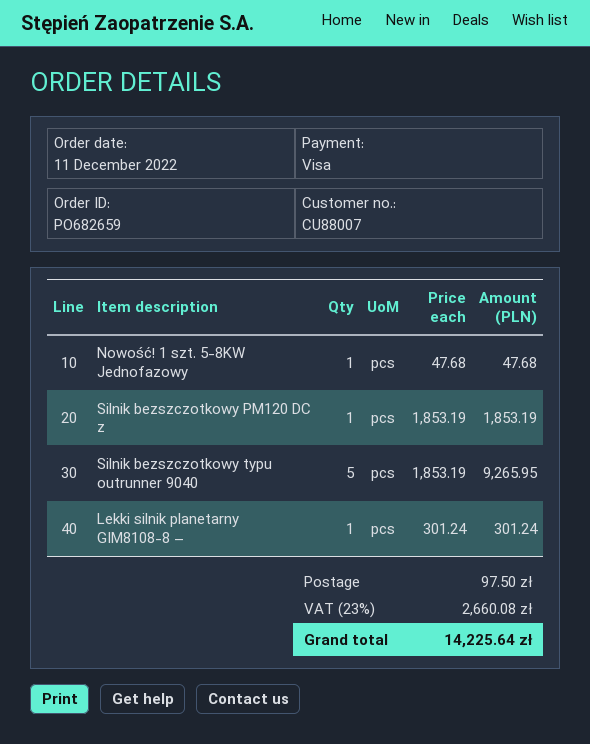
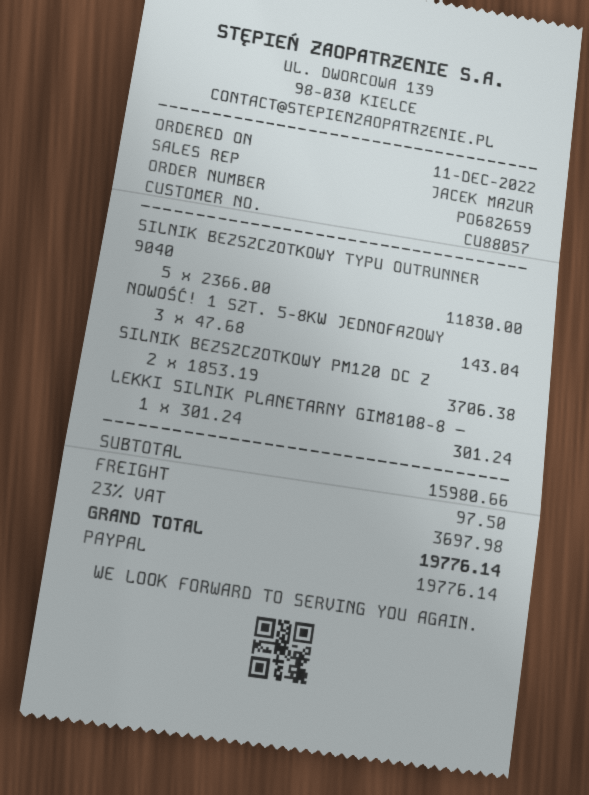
customer number: CU88007 -> CU88057
payment method: Visa -> PayPal
Nowość! 1 szt. 5-8KW Jednofazowy: 1 x 47.68 = 47.68 -> 3 x 47.68 = 143.04
Silnik bezszczotkowy PM120 DC z: 1 x 1853.19 = 1853.19 -> 2 x 1853.19 = 3706.38
Silnik bezszczotkowy typu outrunner 9040: 5 x 1853.19 = 9265.95 -> 5 x 2366.00 = 11830.00
tax: 23% = 2660.08 -> 23% = 3697.98
total: 14225.64 -> 19776.14

